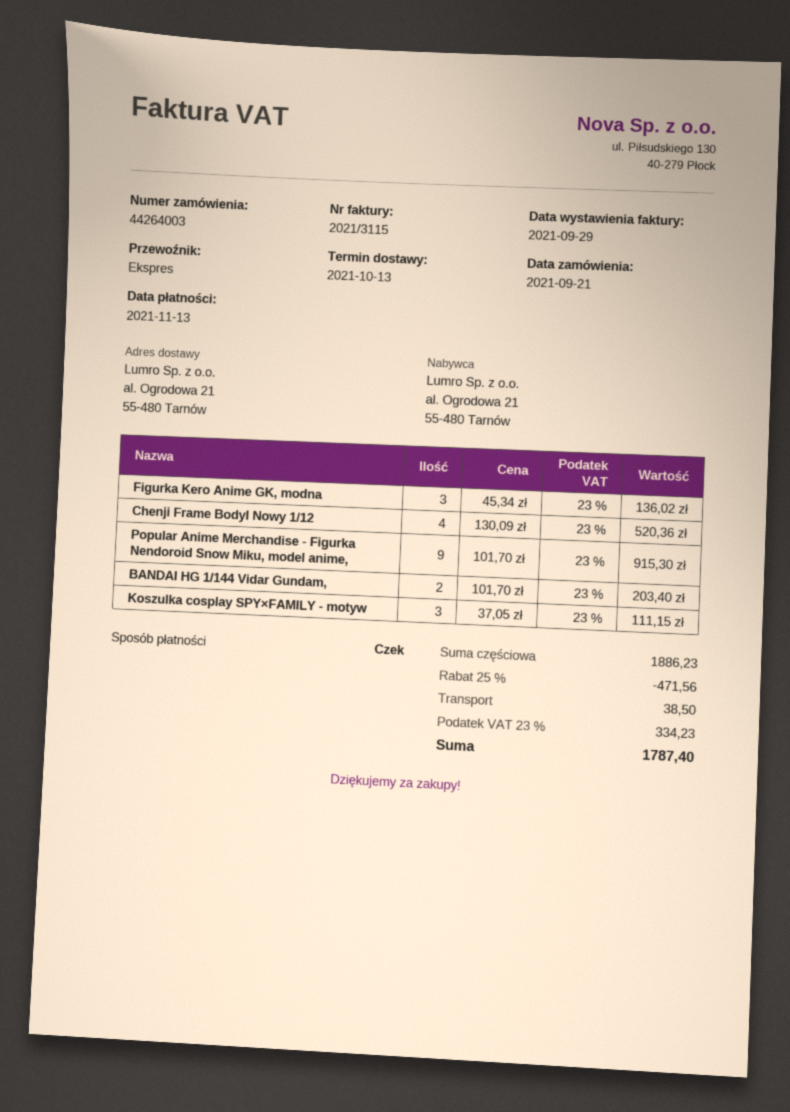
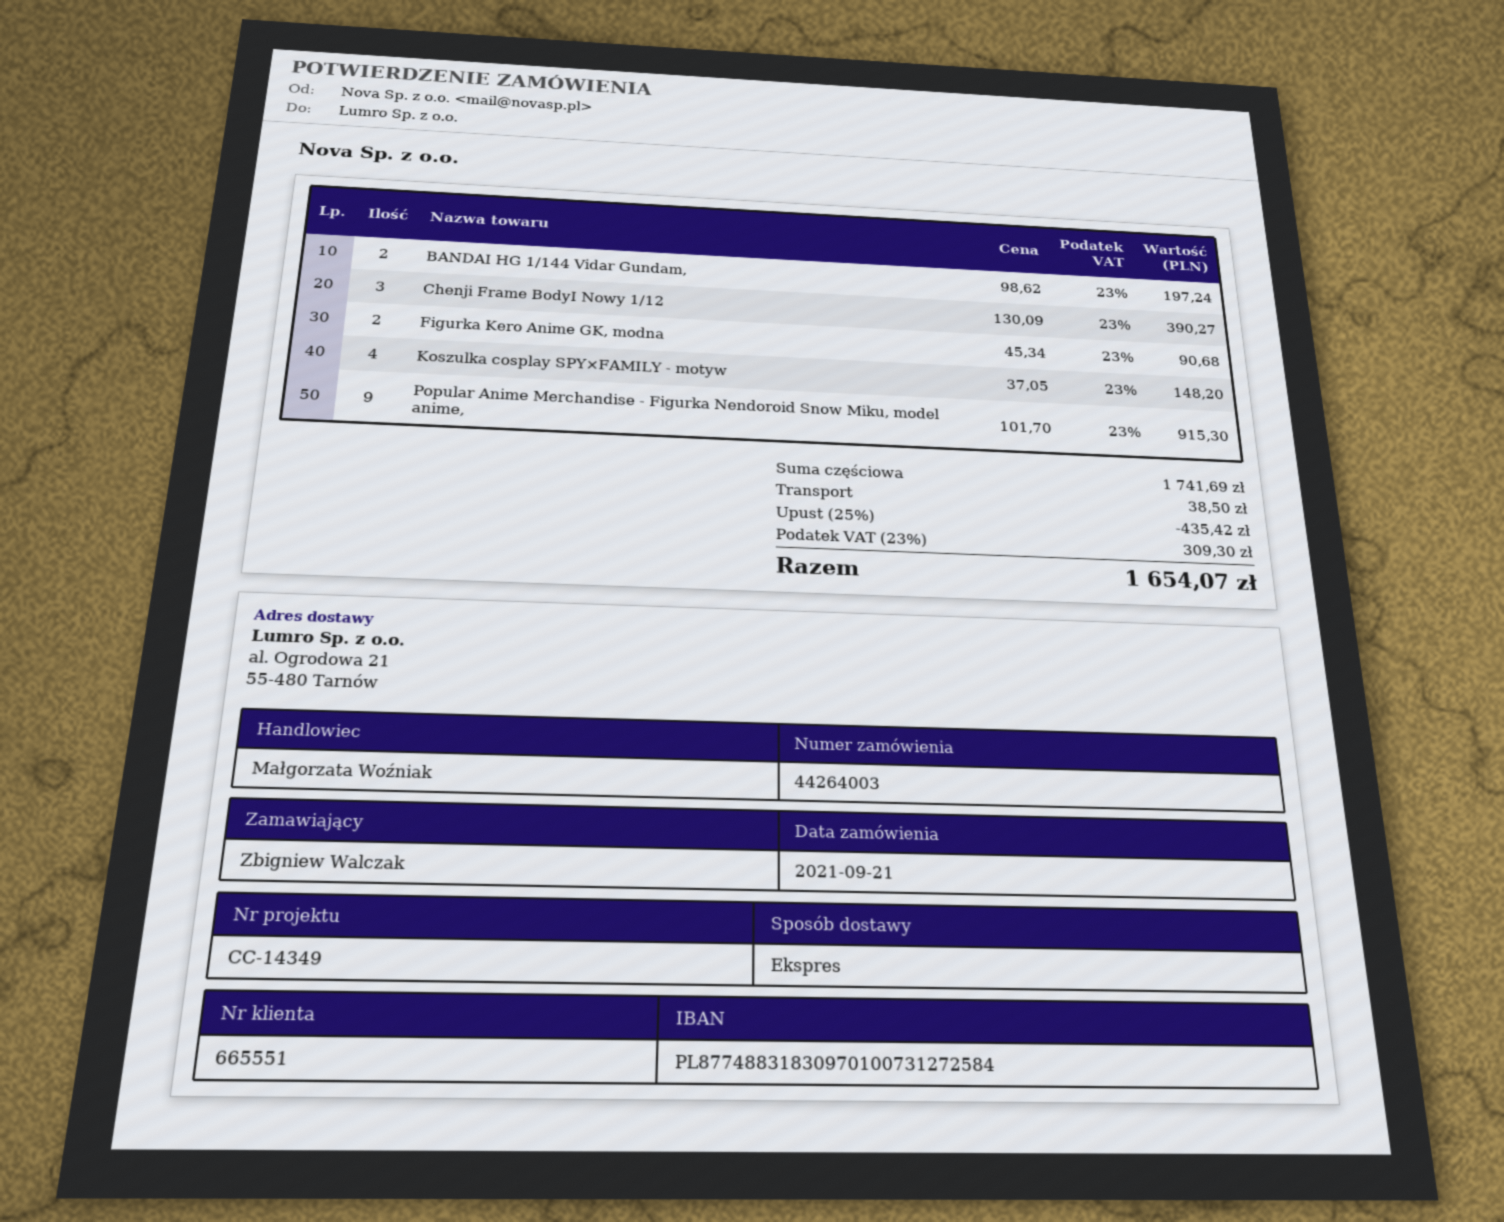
Figurka Kero Anime GK, modna: 3 x 45.34 = 136.02 -> 2 x 45.34 = 90.68
Chenji Frame BodyI Nowy 1/12: 4 x 130.09 = 520.36 -> 3 x 130.09 = 390.27
BANDAI HG 1/144 Vidar Gundam,: 2 x 101.70 = 203.40 -> 2 x 98.62 = 197.24
Koszulka cosplay SPY×FAMILY - motyw: 3 x 37.05 = 111.15 -> 4 x 37.05 = 148.20
subtotal: 1886.23 -> 1741.69
discount: 25% = 471.56 -> 25% = 435.42
tax: 23% = 334.23 -> 23% = 309.30
total: 1787.40 -> 1654.07

